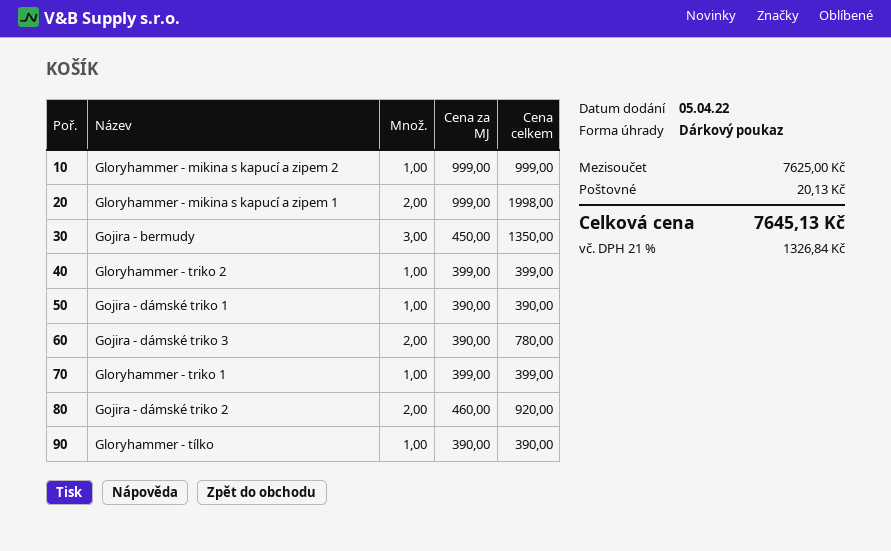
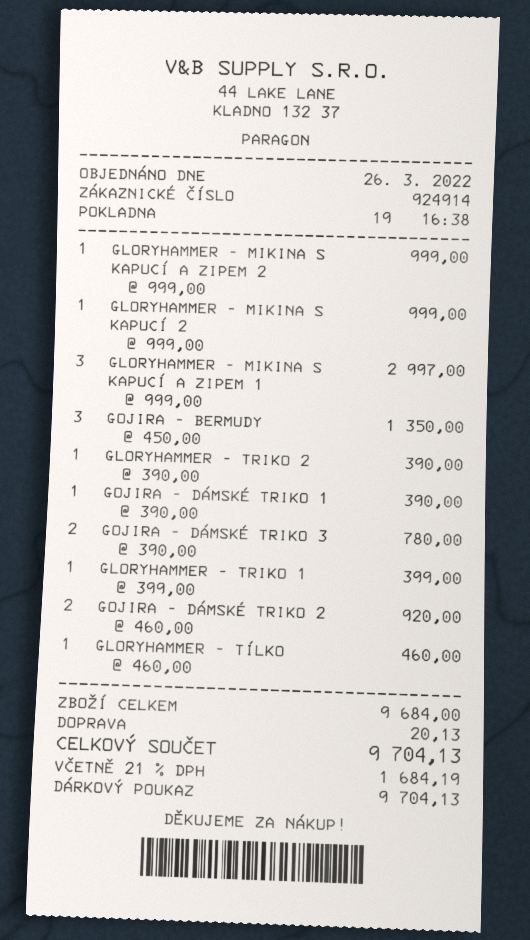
Gloryhammer - mikina s kapucí a zipem 1: 2 x 999.00 = 1998.00 -> 3 x 999.00 = 2997.00
Gloryhammer - triko 2: 1 x 399.00 = 399.00 -> 1 x 390.00 = 390.00
Gloryhammer - tílko: 1 x 390.00 = 390.00 -> 1 x 460.00 = 460.00
GLORYHAMMER - MIKINA S KAPUCÍ 2: none -> 1 x 999.00 = 999.00
subtotal: 7625.00 -> 9684.00
tax: 21% = 1326.84 -> 21% = 1684.19
total: 7645.13 -> 9704.13

